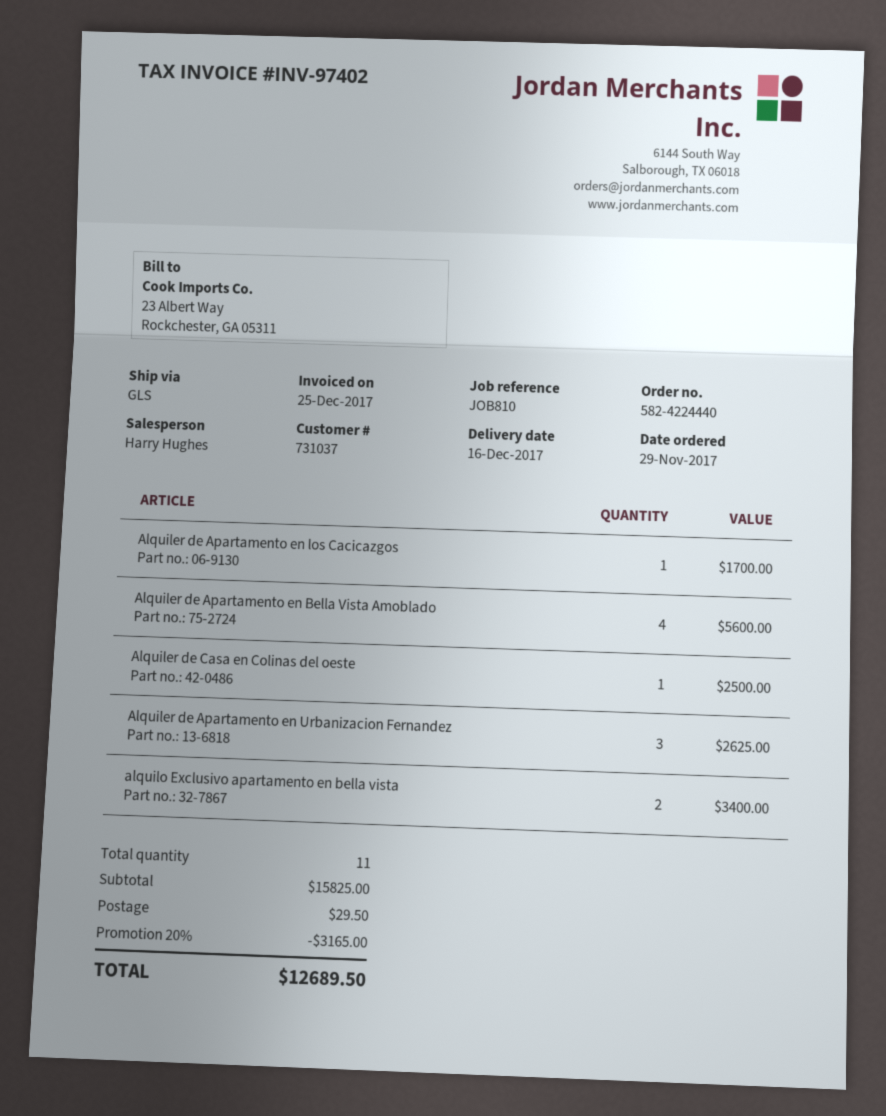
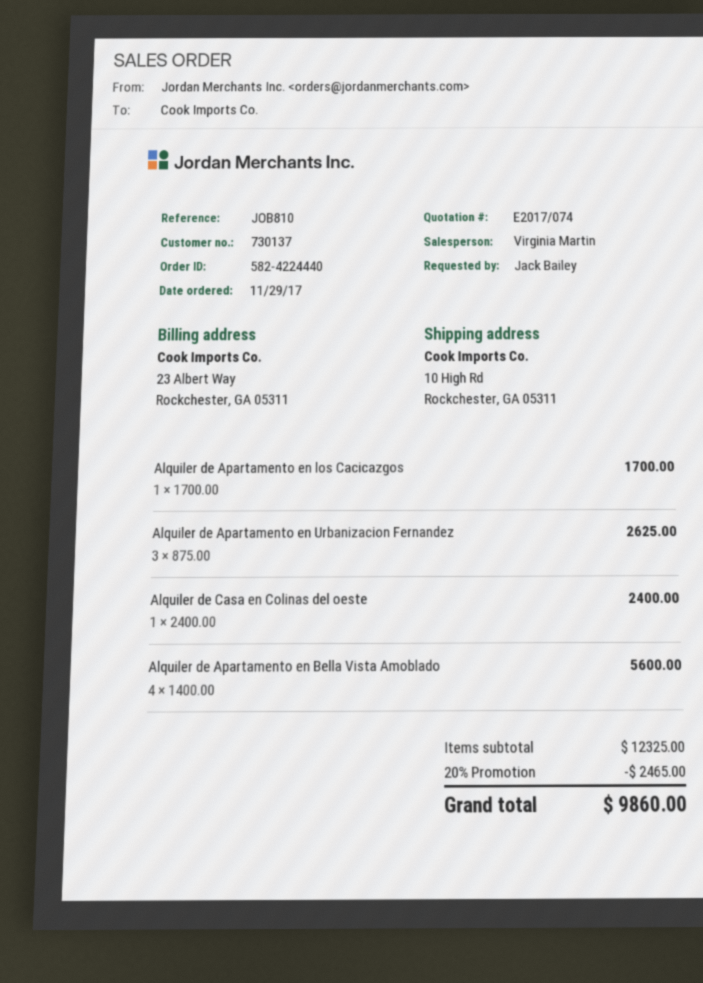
customer number: 731037 -> 730137
sales rep: Harry Hughes -> Virginia Martin
Alquiler de Casa en Colinas del oeste: 1 for 2500.00 -> 1 for 2400.00
alquilo Exclusivo apartamento en bella vista: 2 for 3400.00 -> none
subtotal: 15825.00 -> 12325.00
discount: 20% = 3165.00 -> 20% = 2465.00
shipping: 29.50 -> none
total: 12689.50 -> 9860.00

